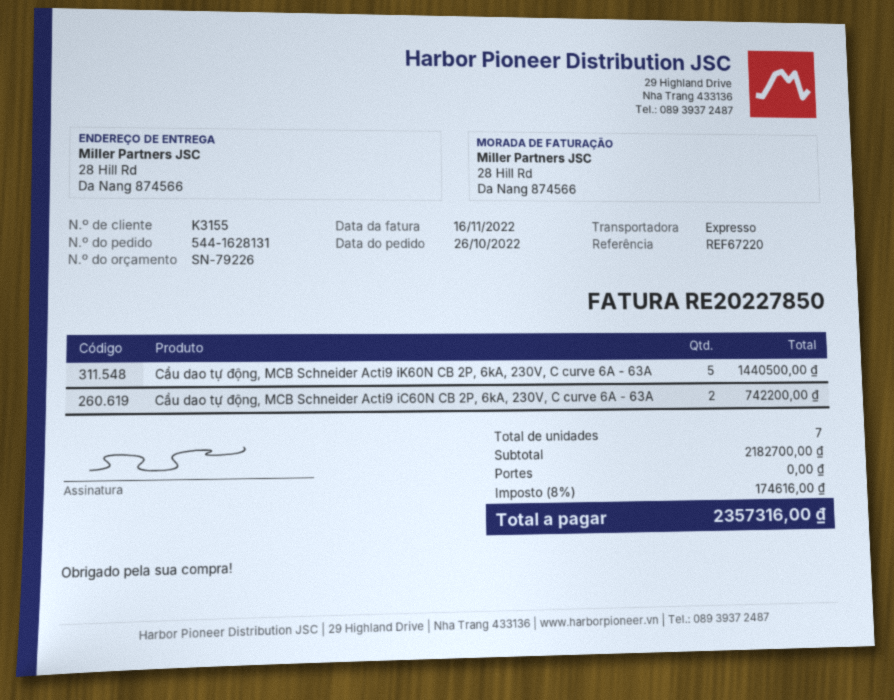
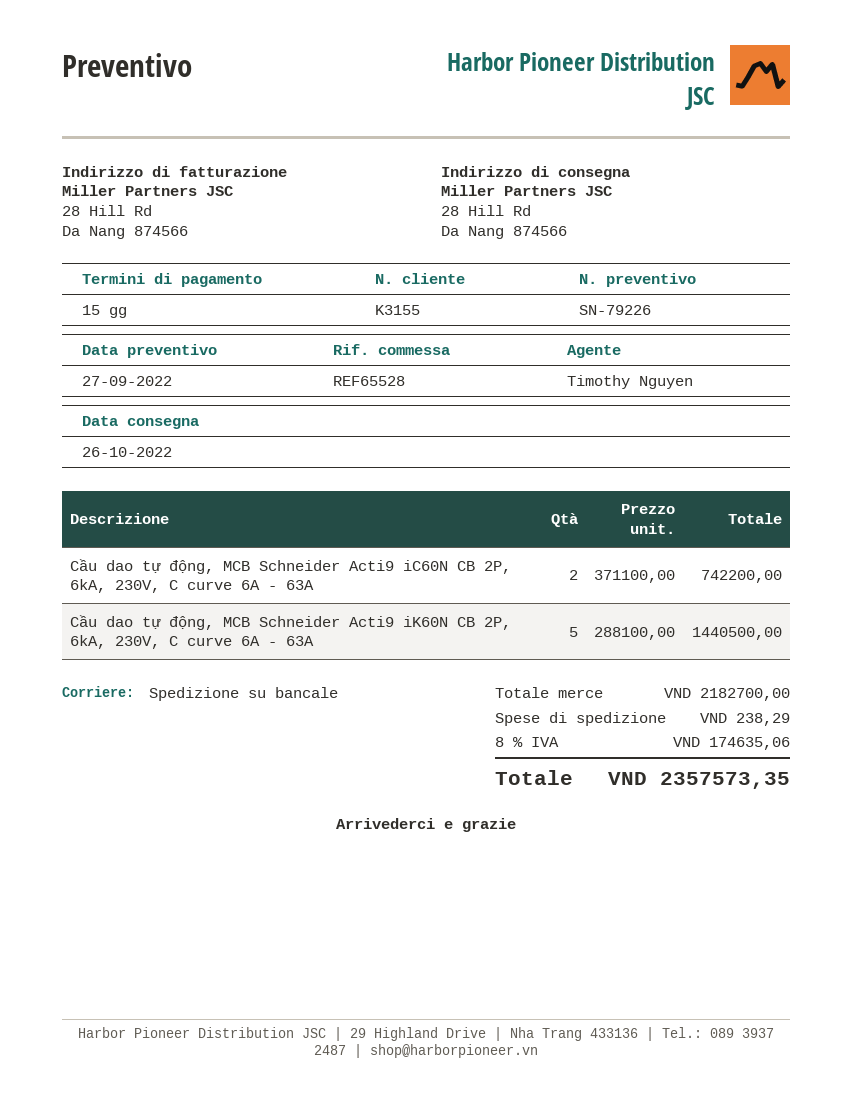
reference: REF67220 -> REF65528
shipping method: express -> pallet freight
shipping: 0.00 -> 238.29
tax: 8% = 174616.00 -> 8% = 174635.06
total: 2357316.00 -> 2357573.35

